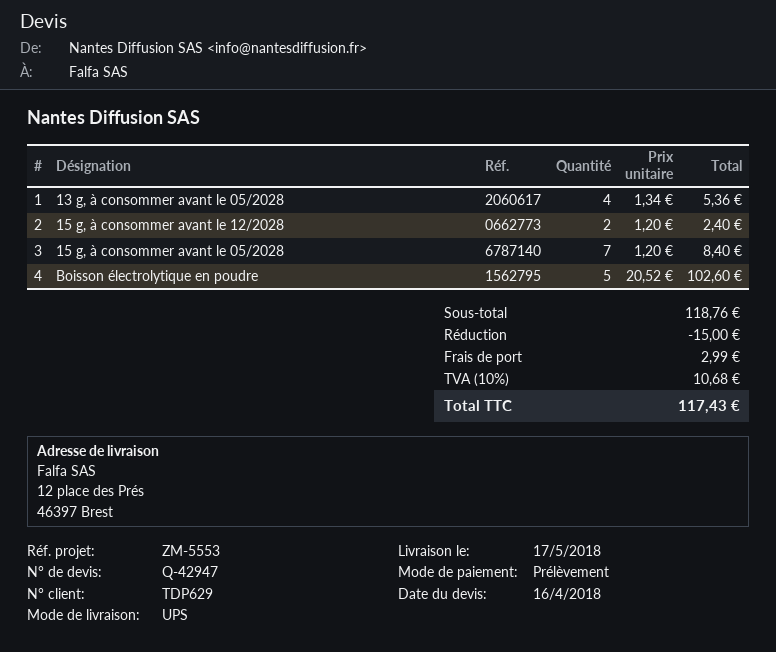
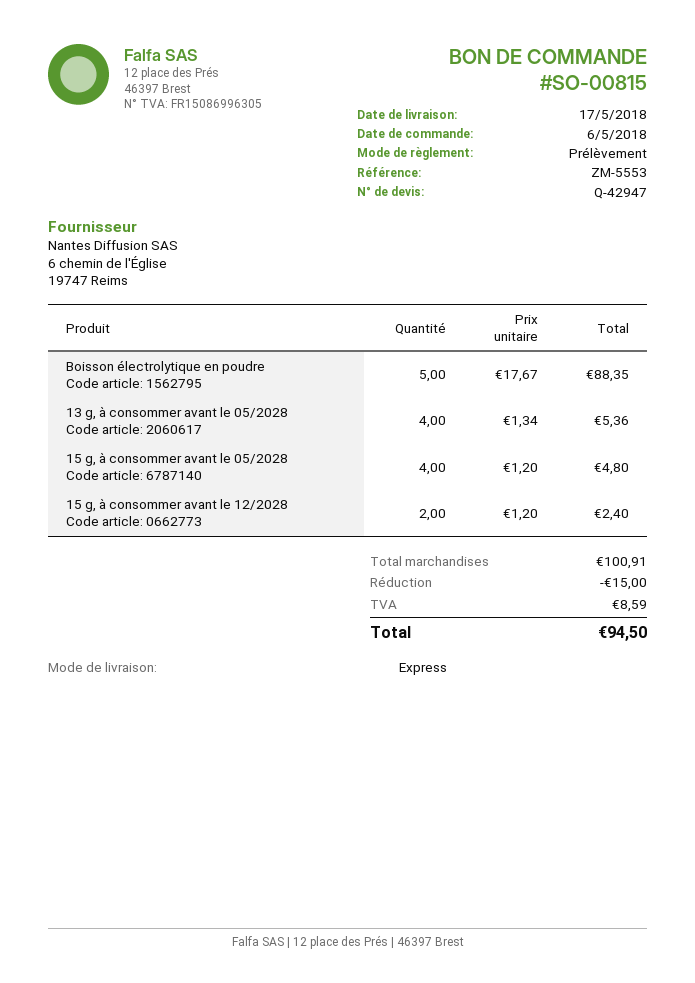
shipping method: UPS -> express
15 g, à consommer avant le 05/2028: 7 x 1.20 = 8.40 -> 4 x 1.20 = 4.80
Boisson électrolytique en poudre: 5 x 20.52 = 102.60 -> 5 x 17.67 = 88.35
subtotal: 118.76 -> 100.91
shipping: 2.99 -> none
tax: 10.68 -> 8.59
total: 117.43 -> 94.50

